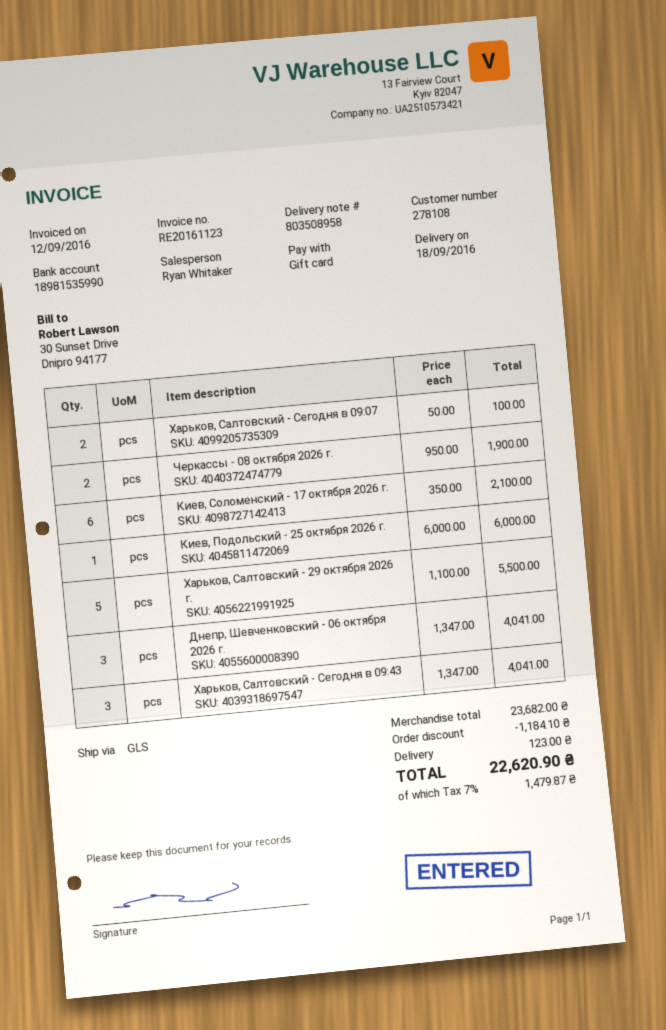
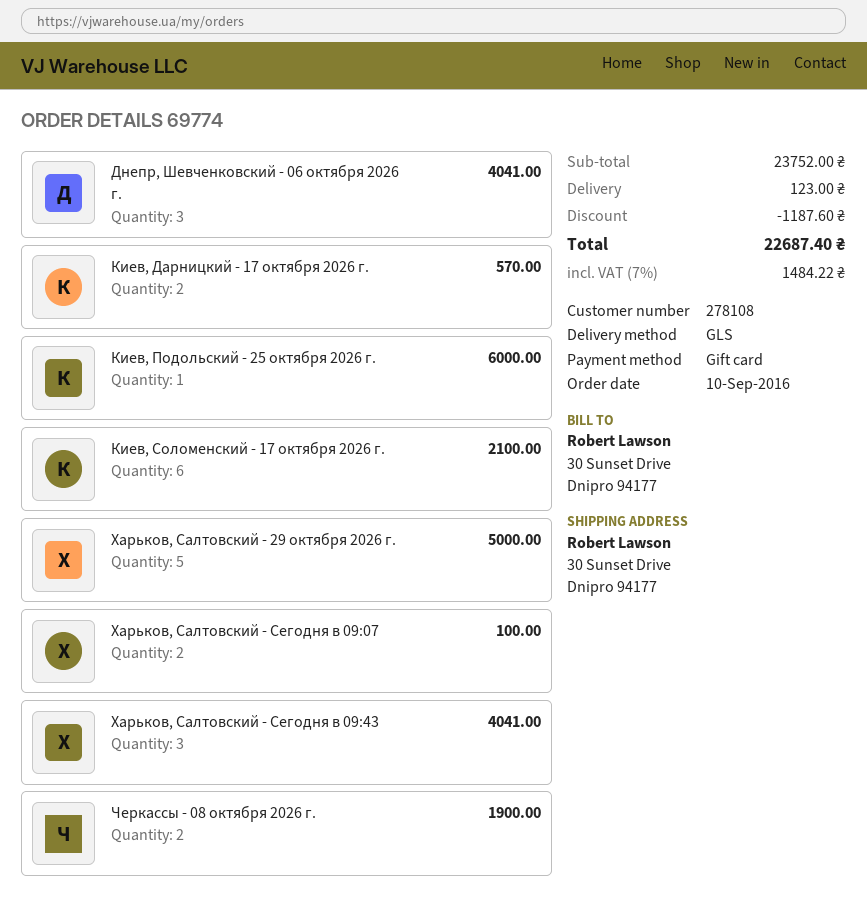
Харьков, Салтовский - 29 октября 2026 г.: 5 for 5500.00 -> 5 for 5000.00
Киев, Дарницкий - 17 октября 2026 г.: none -> 2 for 570.00
subtotal: 23682.00 -> 23752.00
discount: 1184.10 -> 1187.60
tax: 7% = 1479.87 -> 7% = 1484.22
total: 22620.90 -> 22687.40

